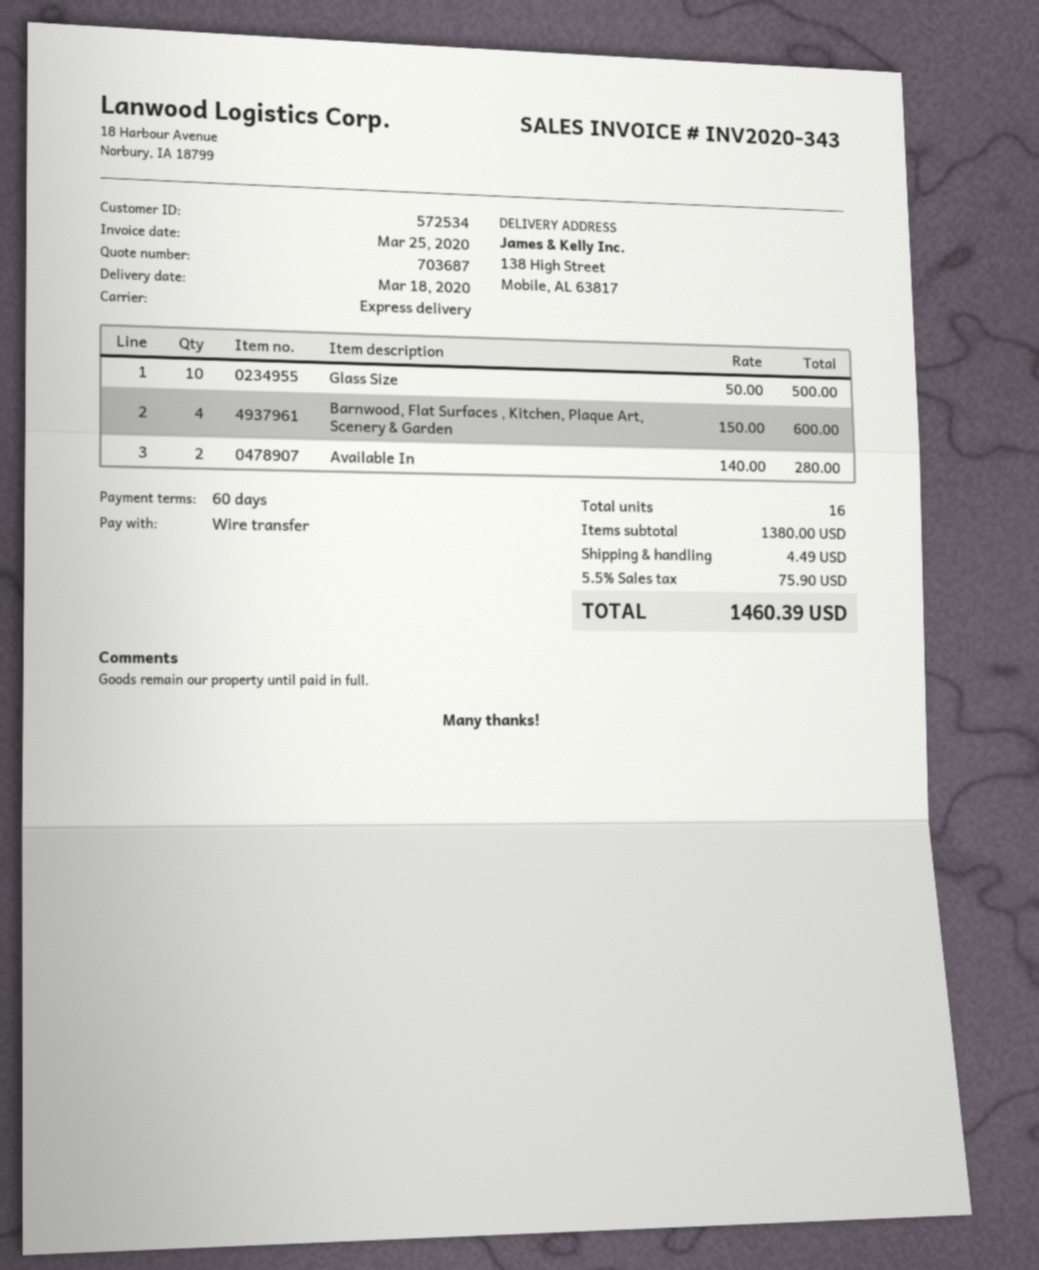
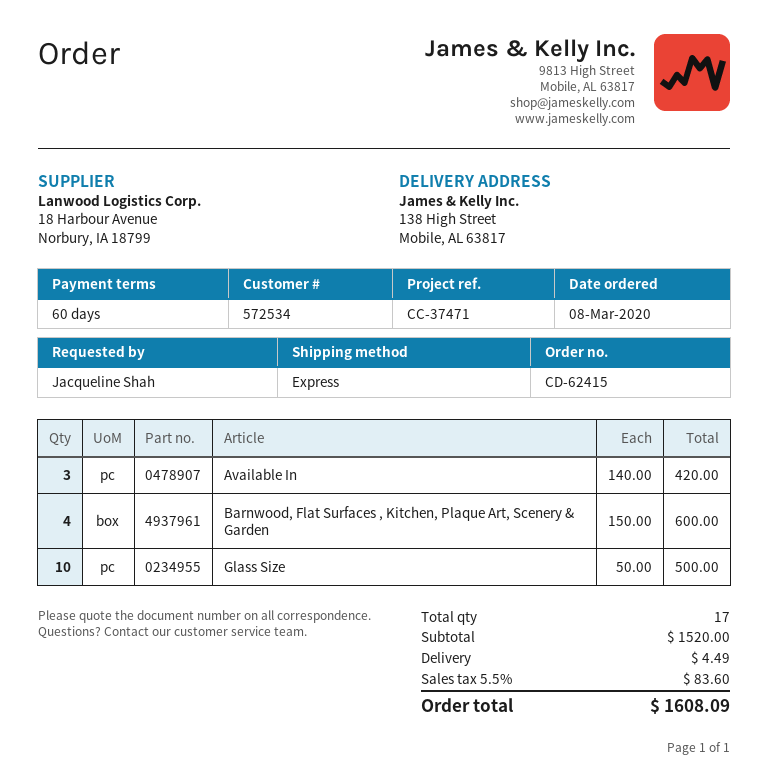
Available In: 2 x 140.00 = 280.00 -> 3 x 140.00 = 420.00
total quantity: 16 -> 17
subtotal: 1380.00 -> 1520.00
tax: 5.5% = 75.90 -> 5.5% = 83.60
total: 1460.39 -> 1608.09

